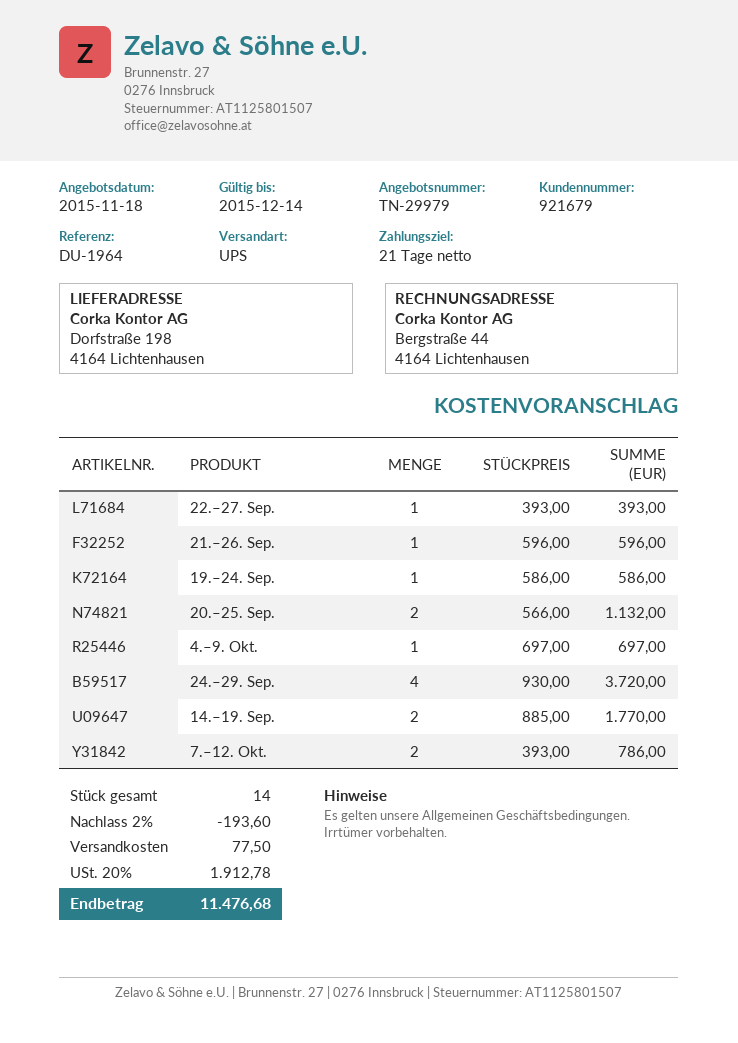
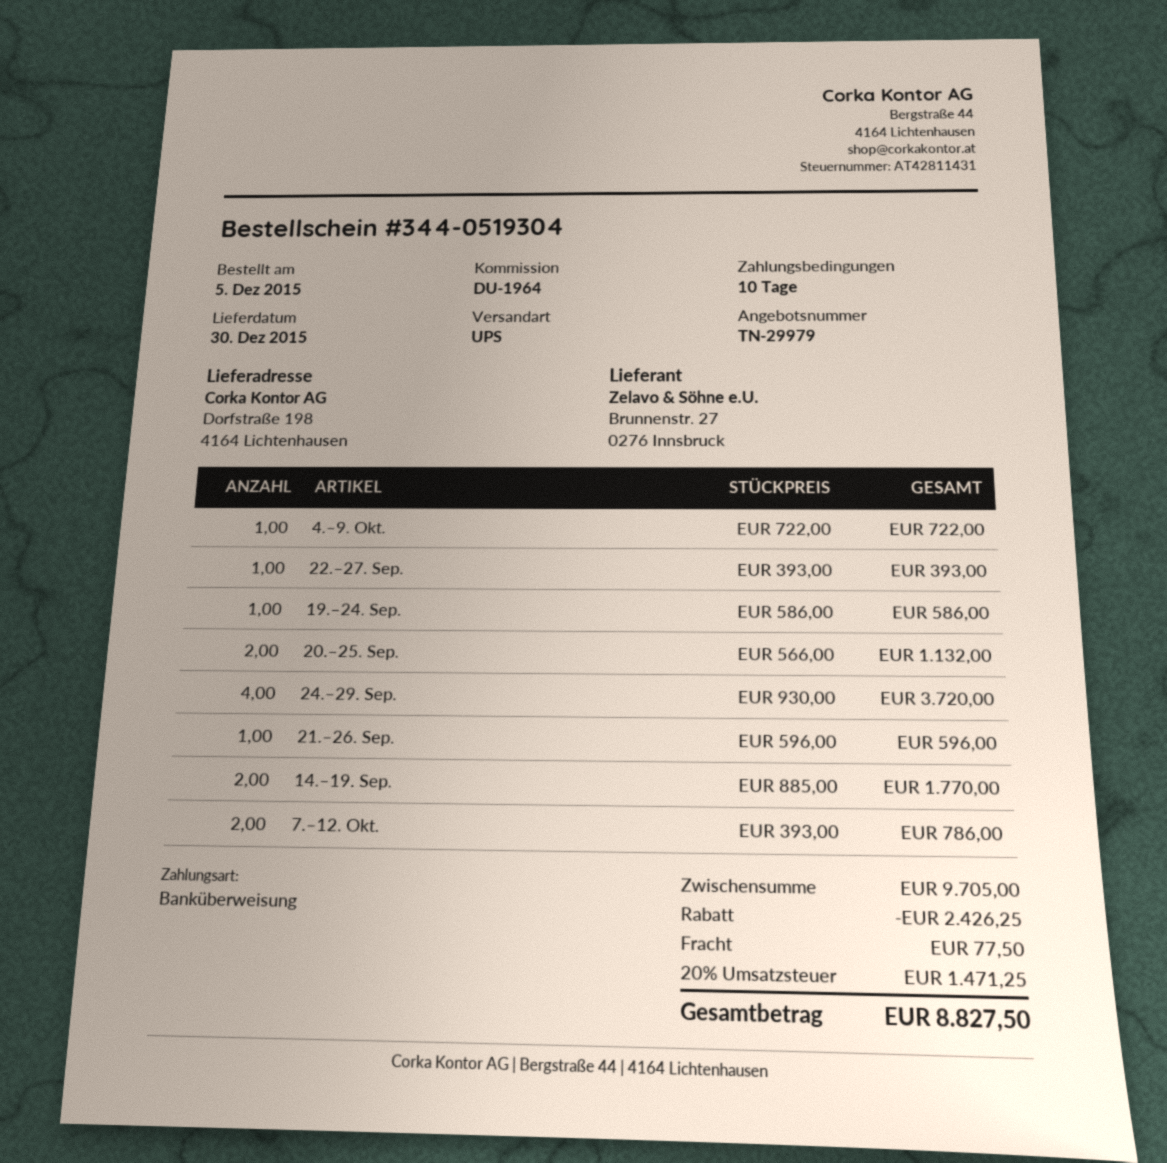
payment terms: 21 days -> 10 days
4.–9. Okt.: 1 x 697.00 = 697.00 -> 1 x 722.00 = 722.00
discount: 193.60 -> 2426.25
tax: 20% = 1912.78 -> 20% = 1471.25
total: 11476.68 -> 8827.50

